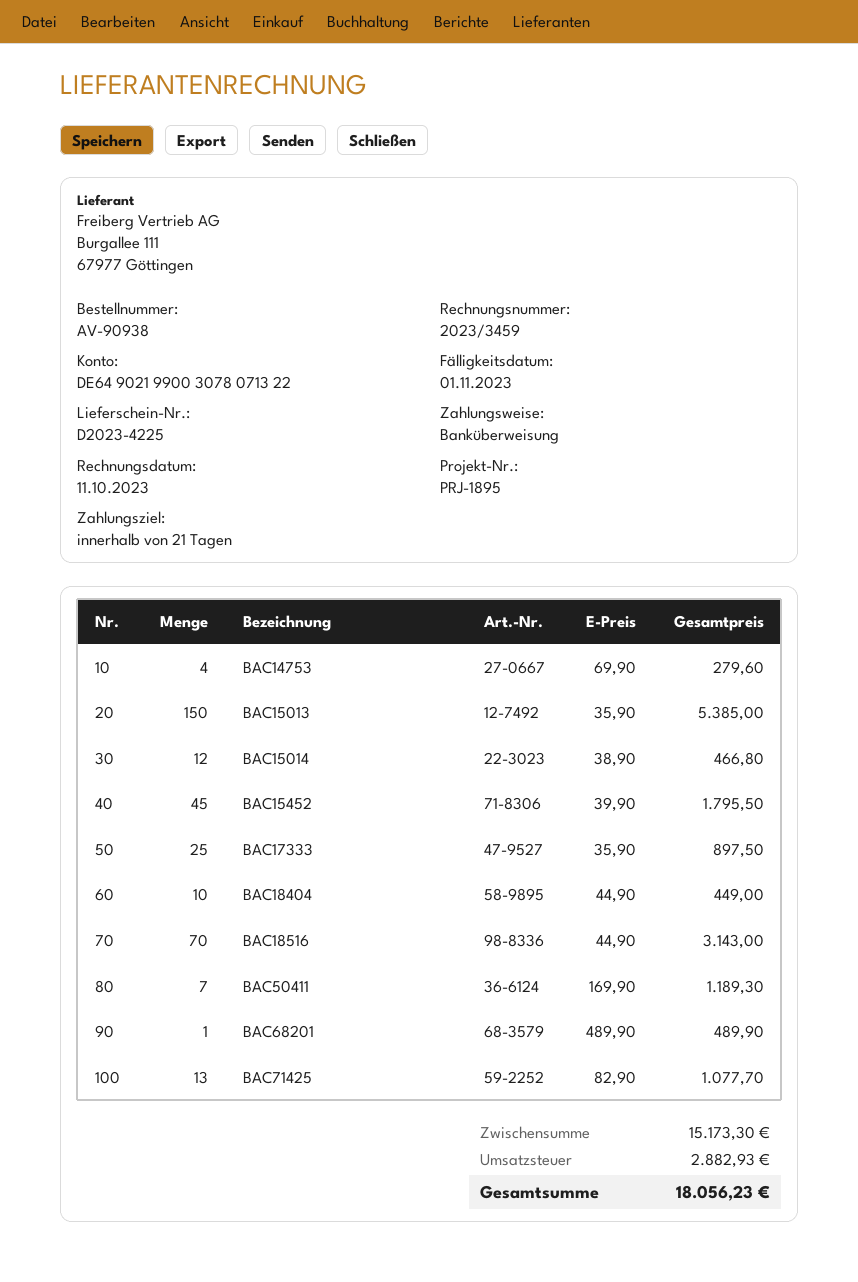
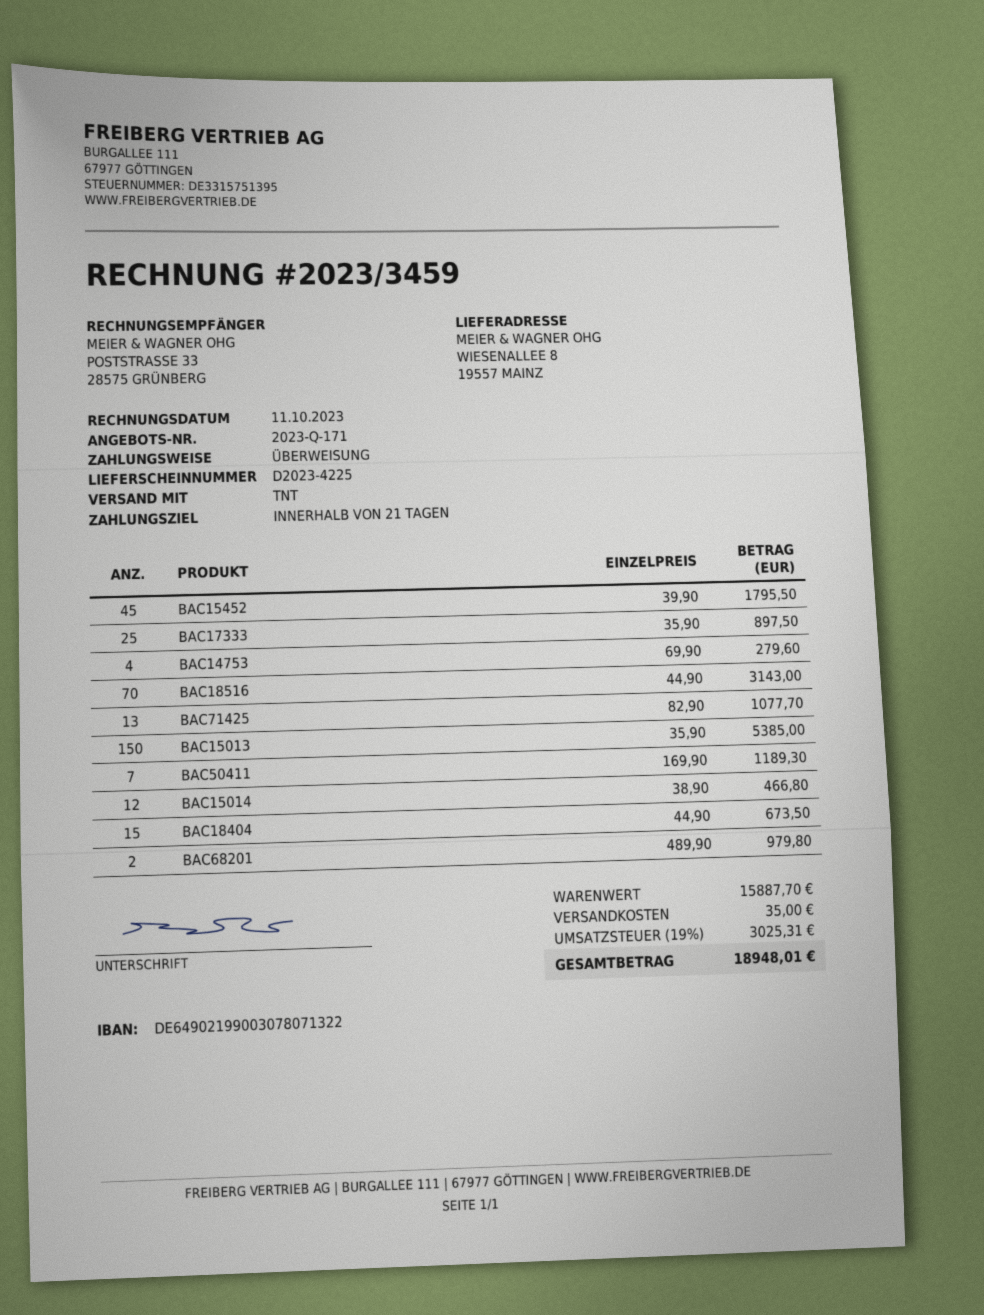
BAC18404: 10 x 44.90 = 449.00 -> 15 x 44.90 = 673.50
BAC68201: 1 x 489.90 = 489.90 -> 2 x 489.90 = 979.80
subtotal: 15173.30 -> 15887.70
shipping: none -> 35.00
tax: 2882.93 -> 3025.31
total: 18056.23 -> 18948.01

